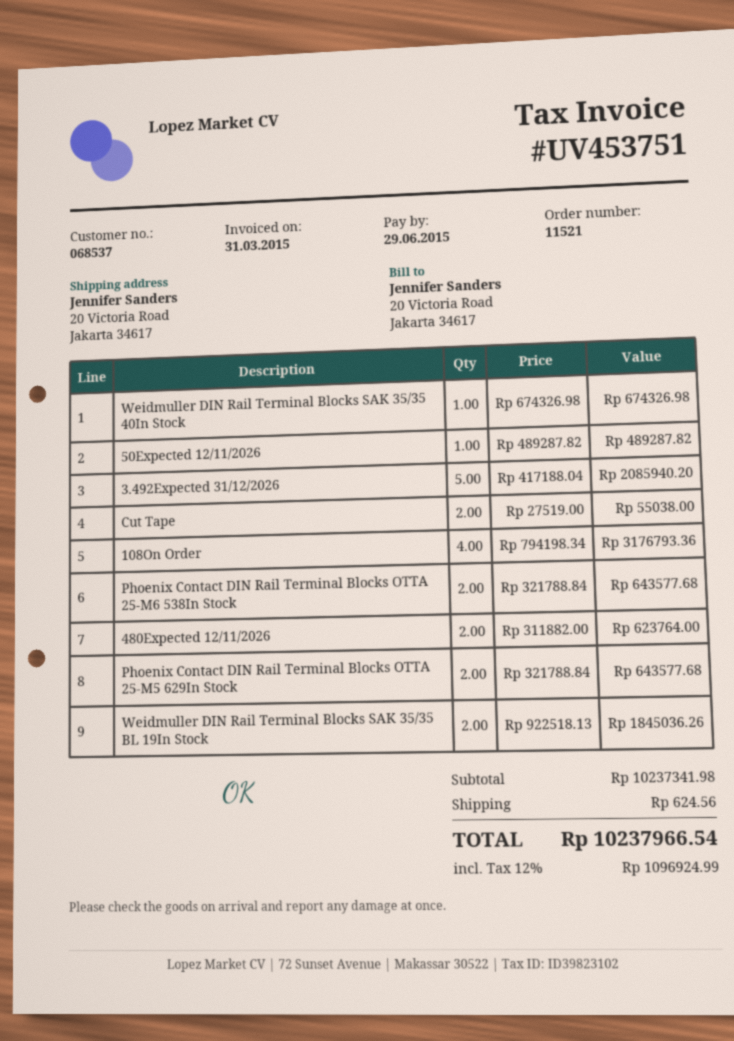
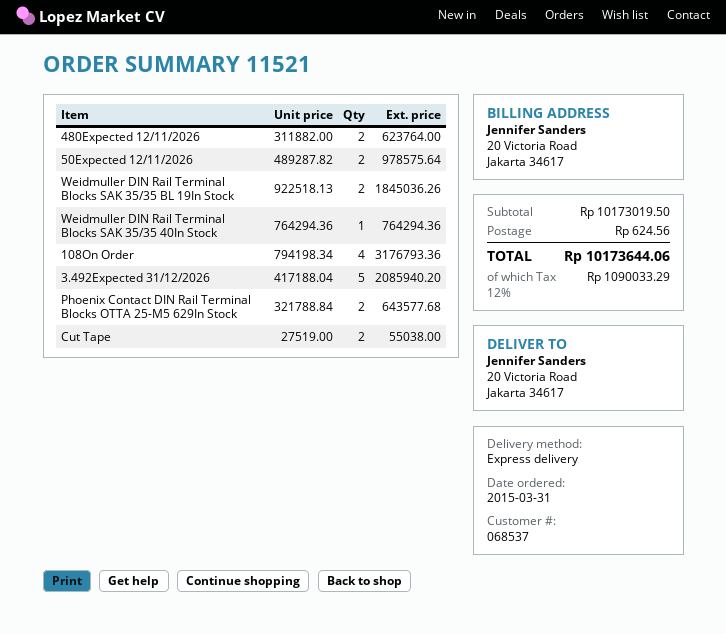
Weidmuller DIN Rail Terminal Blocks SAK 35/35 40In Stock: 1 x 674326.98 = 674326.98 -> 1 x 764294.36 = 764294.36
50Expected 12/11/2026: 1 x 489287.82 = 489287.82 -> 2 x 489287.82 = 978575.64
Phoenix Contact DIN Rail Terminal Blocks OTTA 25-M6 538In Stock: 2 x 321788.84 = 643577.68 -> none
subtotal: 10237341.98 -> 10173019.50
tax: 12% = 1096924.99 -> 12% = 1090033.29
total: 10237966.54 -> 10173644.06

